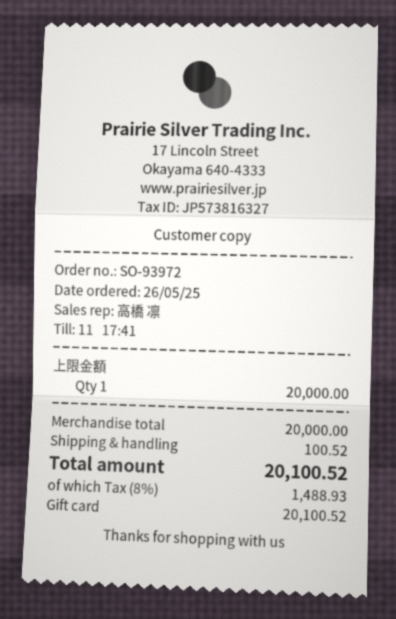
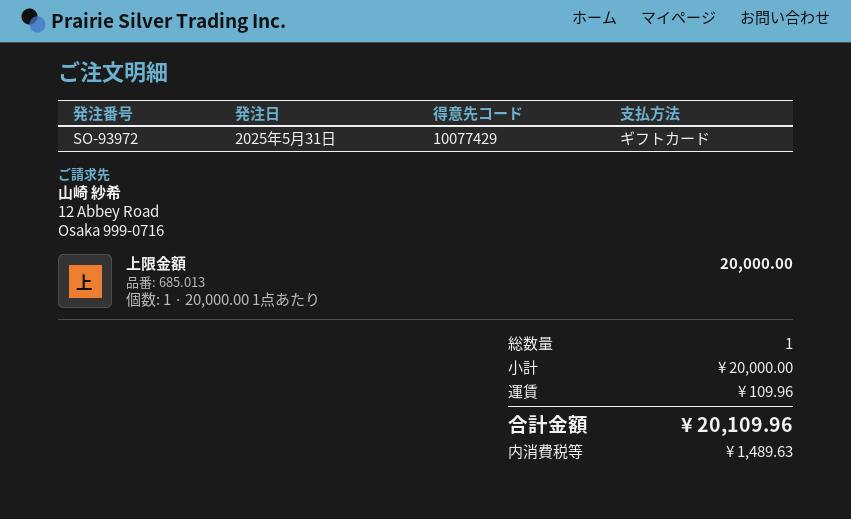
order date: 2025-05-26 -> 2025-05-31
shipping: 100.52 -> 109.96
tax: 1488.93 -> 1489.63
total: 20100.52 -> 20109.96

